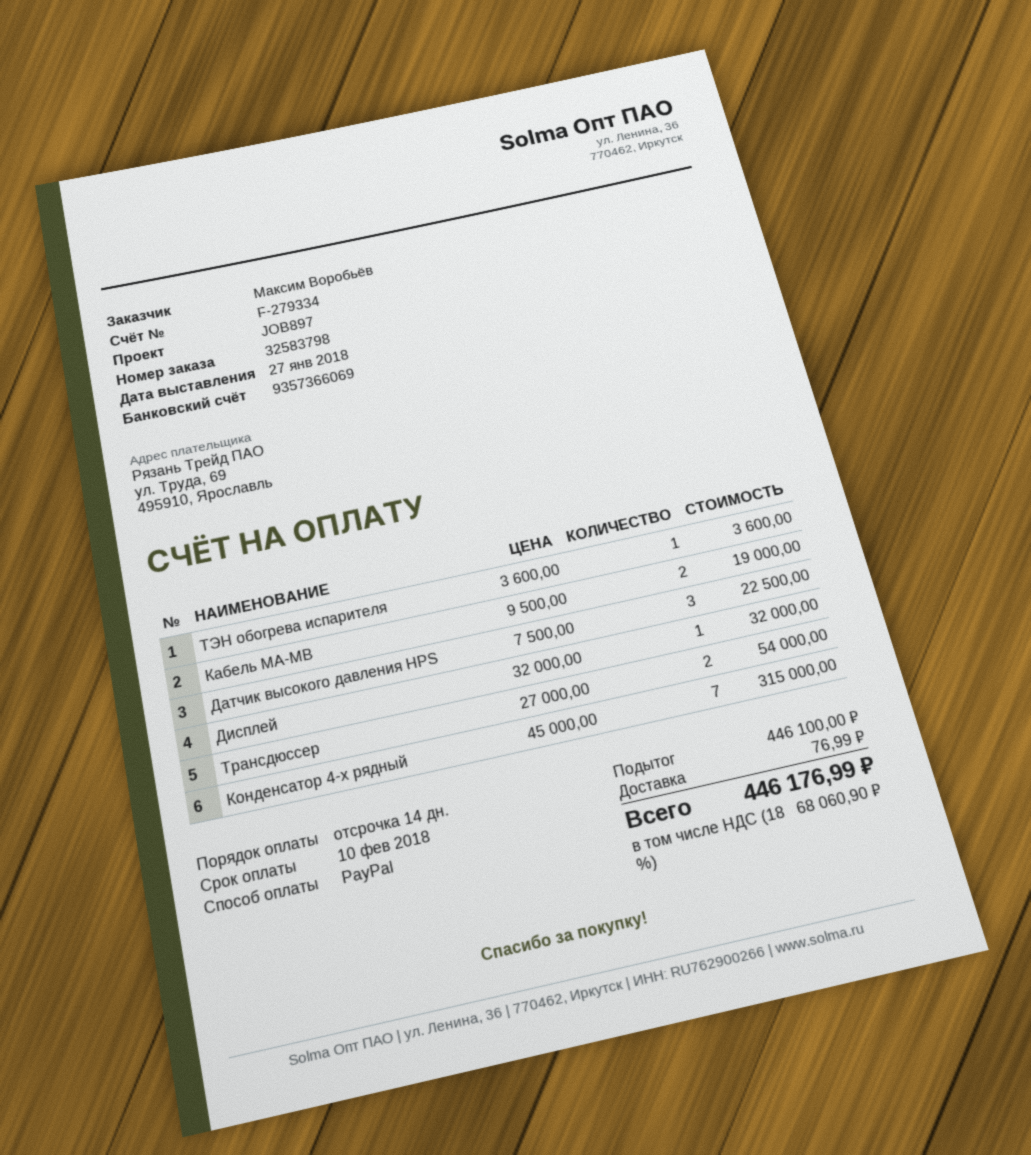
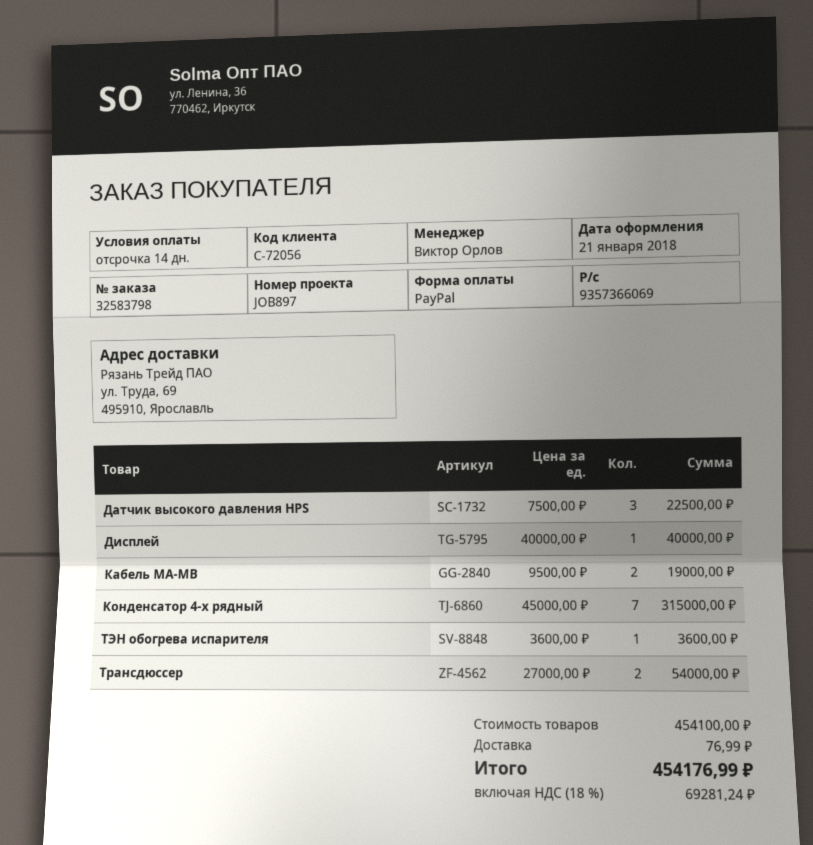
Дисплей: 1 x 32000.00 = 32000.00 -> 1 x 40000.00 = 40000.00
subtotal: 446100.00 -> 454100.00
tax: 18% = 68060.90 -> 18% = 69281.24
total: 446176.99 -> 454176.99

